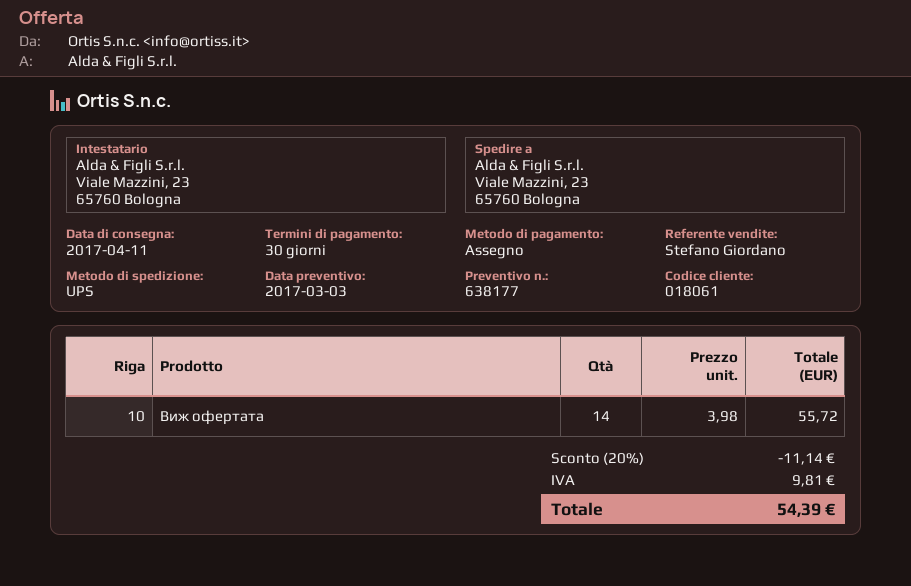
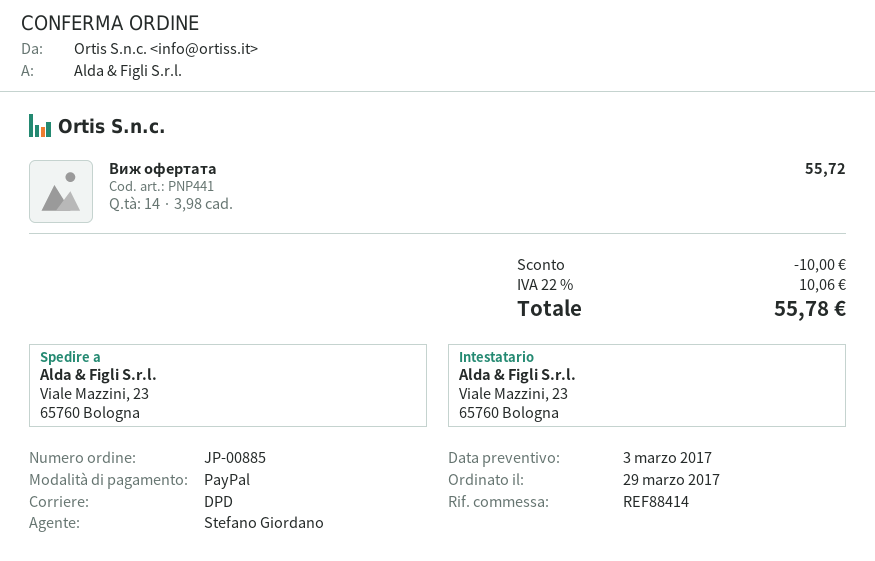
payment method: cheque -> PayPal
shipping method: UPS -> DPD
discount: 11.14 -> 10.00
tax: 9.81 -> 10.06
total: 54.39 -> 55.78

